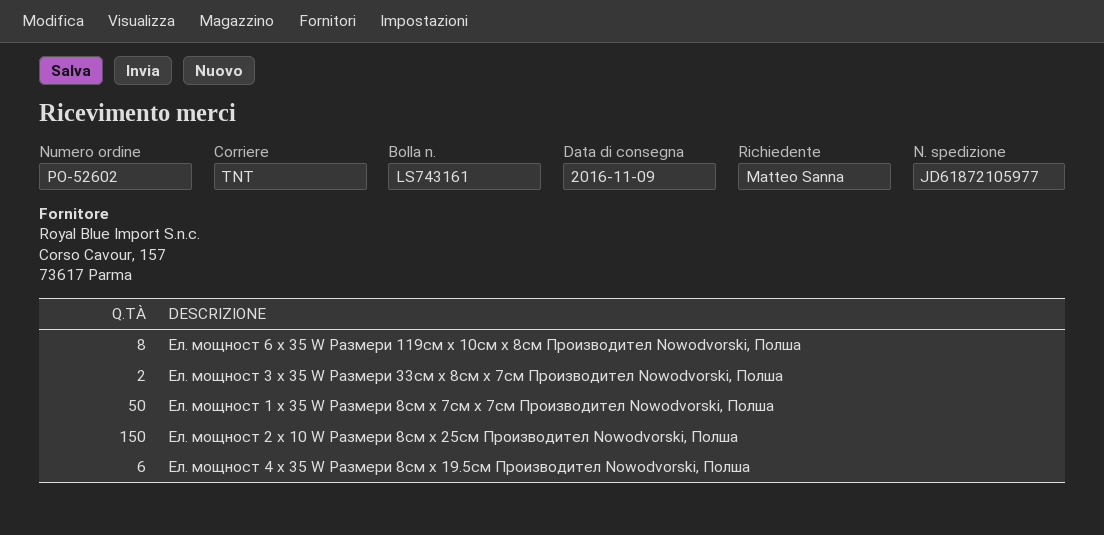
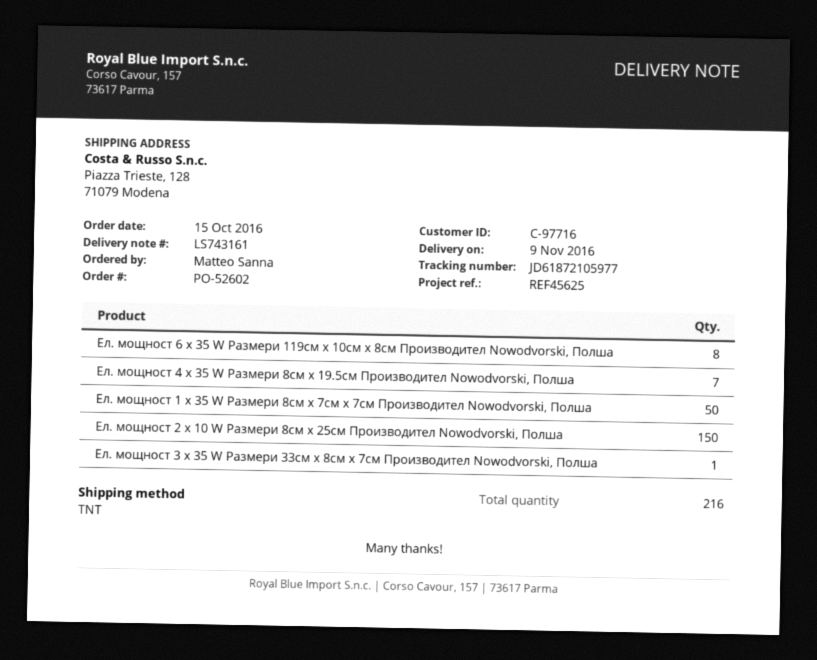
Ел. мощност 3 x 35 W Размери 33см x 8см x 7см Производител Nowodvorski, Полша: 2 -> 1
Ел. мощност 4 х 35 W Размери 8см x 19.5см Производител Nowodvorski, Полша: 6 -> 7

